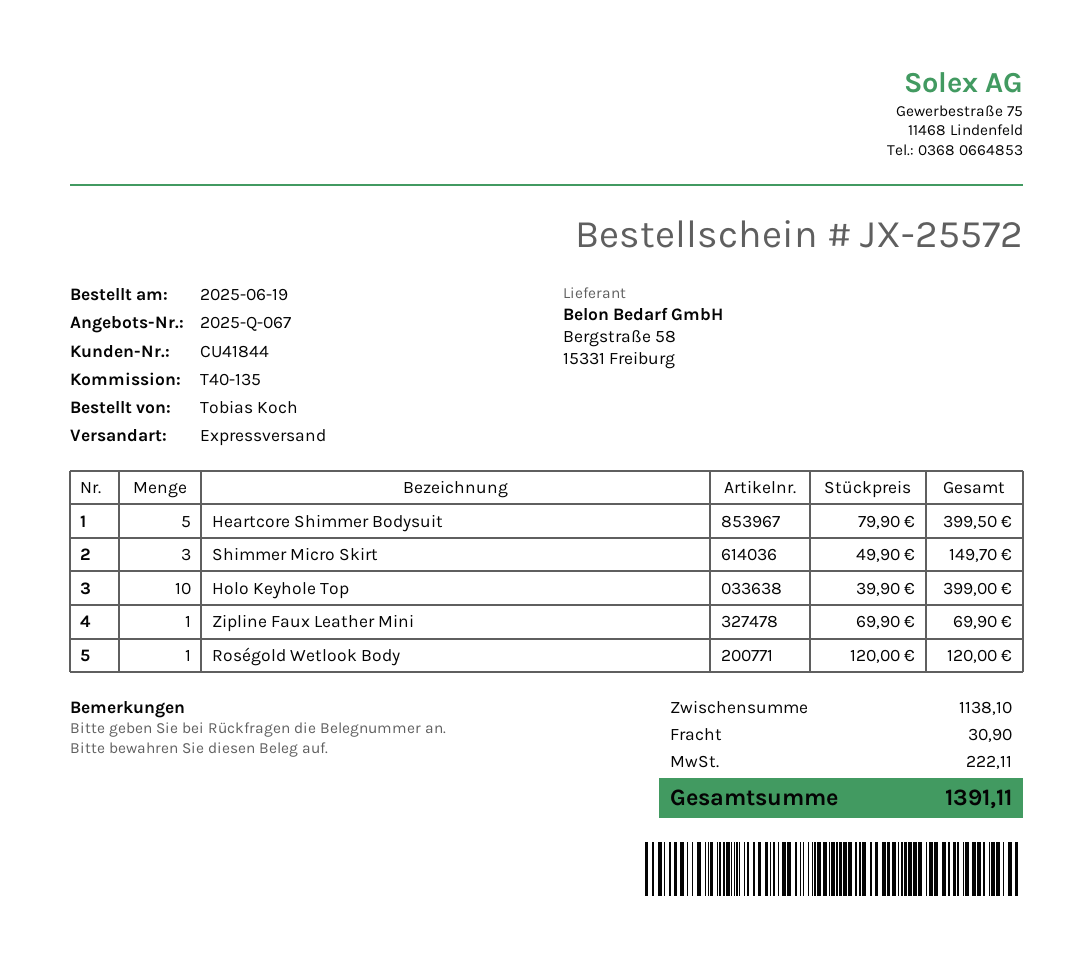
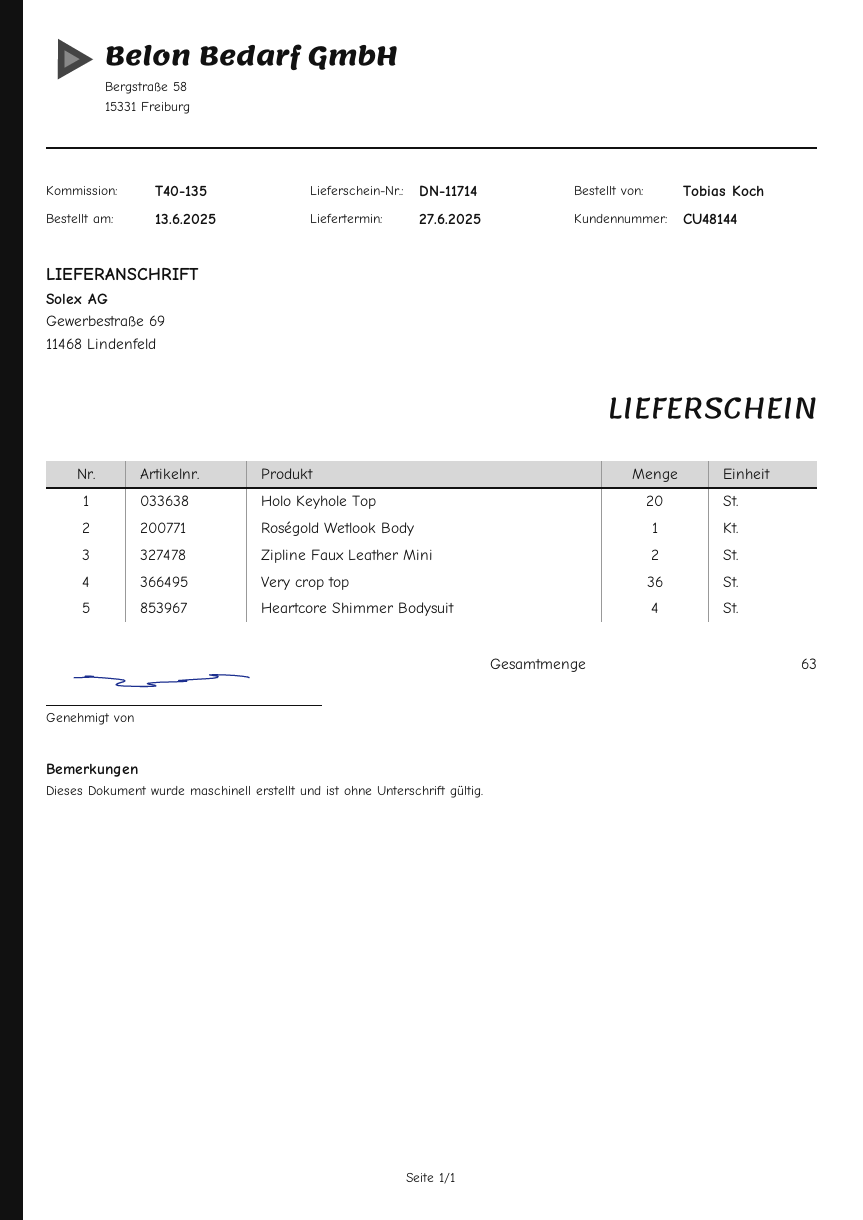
order date: 2025-06-19 -> 2025-06-13
customer number: CU41844 -> CU48144
Heartcore Shimmer Bodysuit: 5 -> 4
Shimmer Micro Skirt: 3 -> none
Holo Keyhole Top: 10 -> 20
Zipline Faux Leather Mini: 1 -> 2
Very crop top: none -> 36

